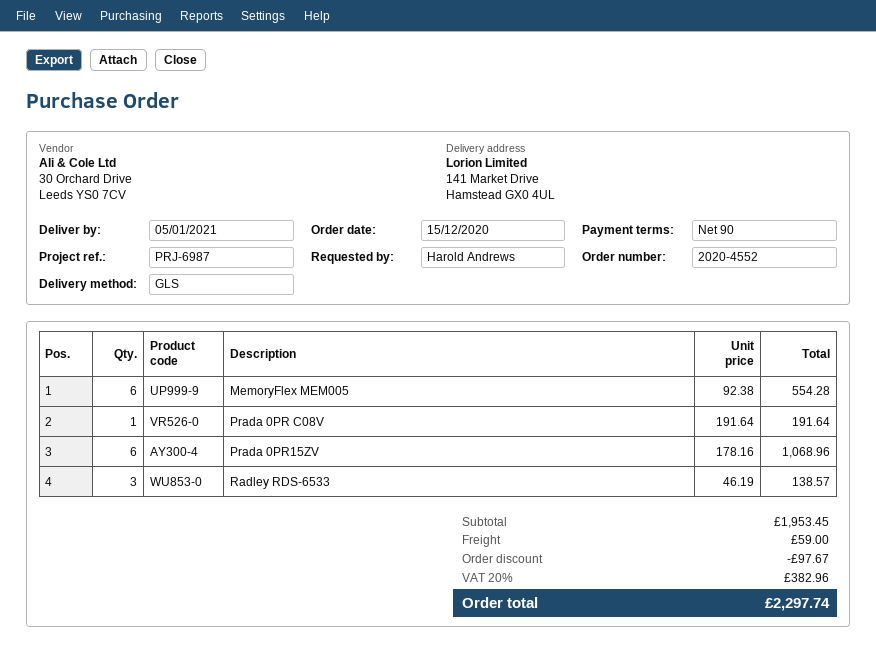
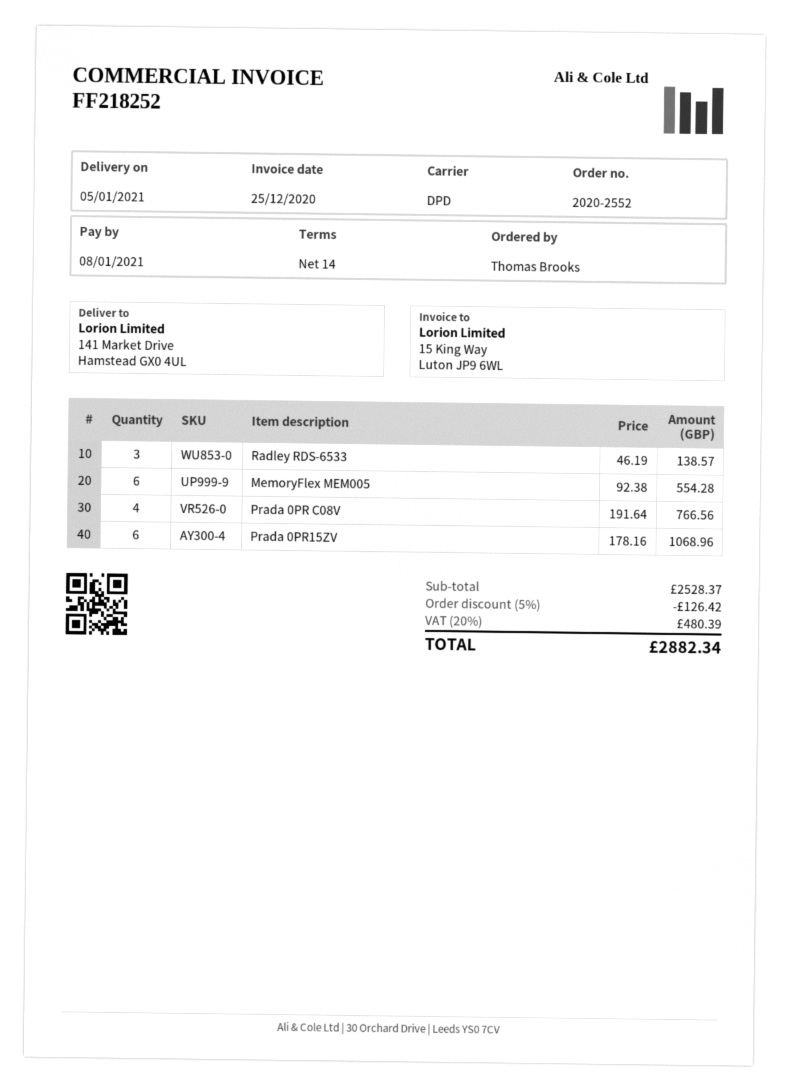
order number: 2020-4552 -> 2020-2552
payment terms: 90 days -> 14 days
ordered by: Harold Andrews -> Thomas Brooks
shipping method: GLS -> DPD
Prada 0PR C08V: 1 x 191.64 = 191.64 -> 4 x 191.64 = 766.56
subtotal: 1953.45 -> 2528.37
discount: 97.67 -> 126.42
shipping: 59.00 -> none
tax: 20% = 382.96 -> 20% = 480.39
total: 2297.74 -> 2882.34

